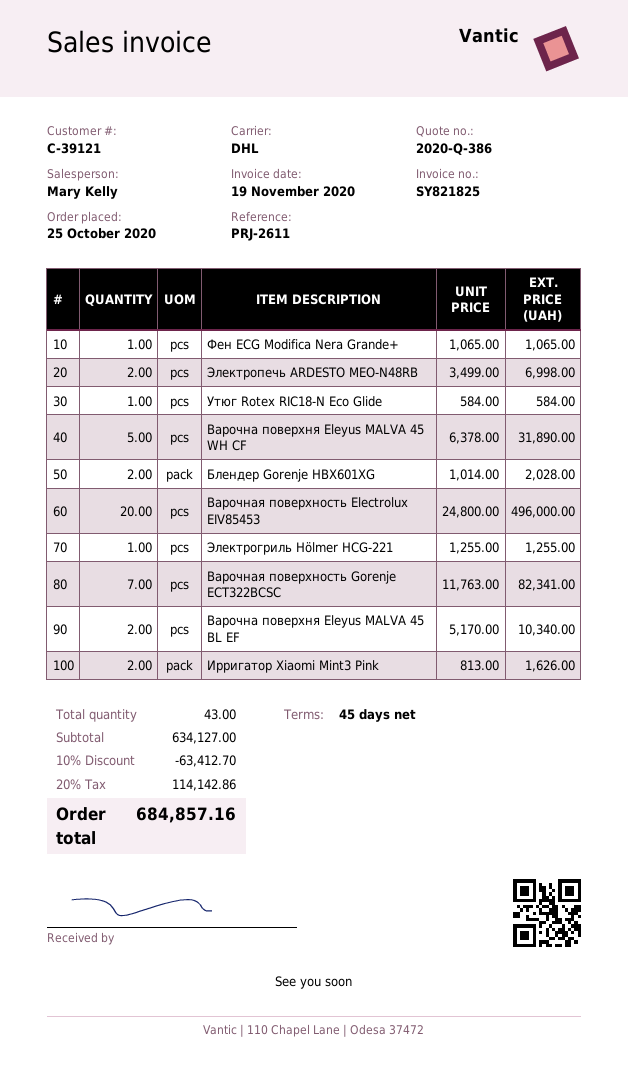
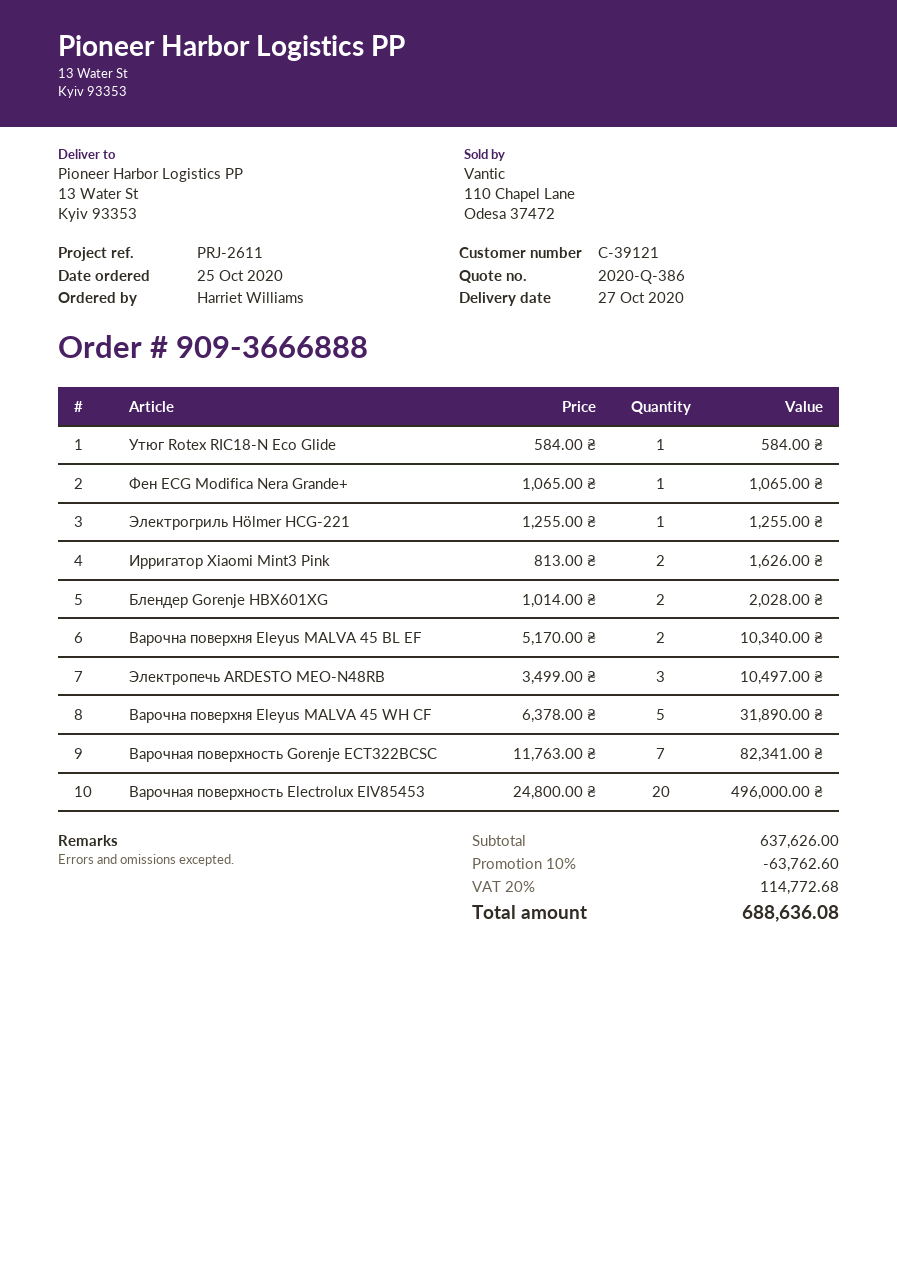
Электропечь ARDESTO MEO-N48RB: 2 x 3499.00 = 6998.00 -> 3 x 3499.00 = 10497.00
subtotal: 634127.00 -> 637626.00
discount: 10% = 63412.70 -> 10% = 63762.60
tax: 20% = 114142.86 -> 20% = 114772.68
total: 684857.16 -> 688636.08

